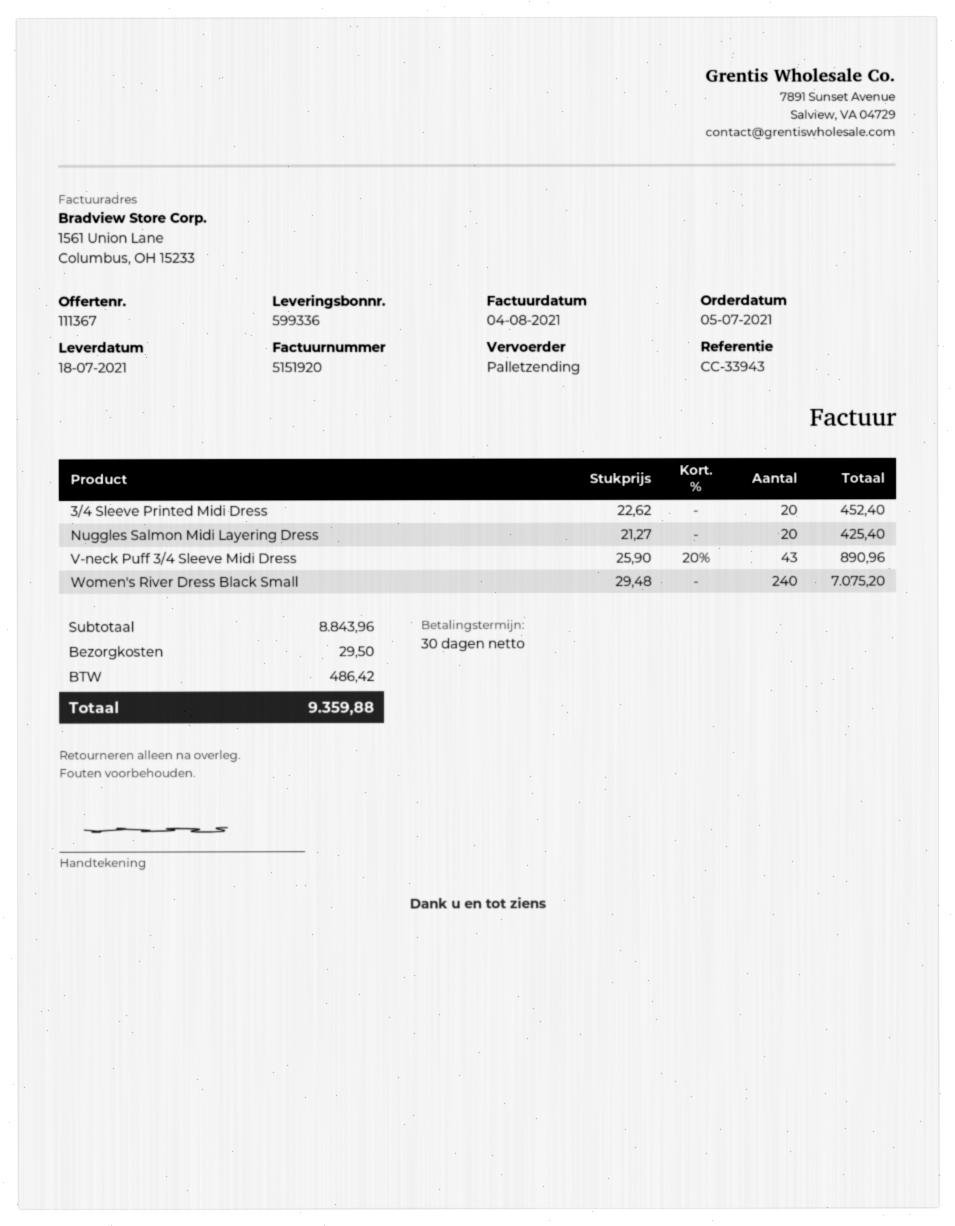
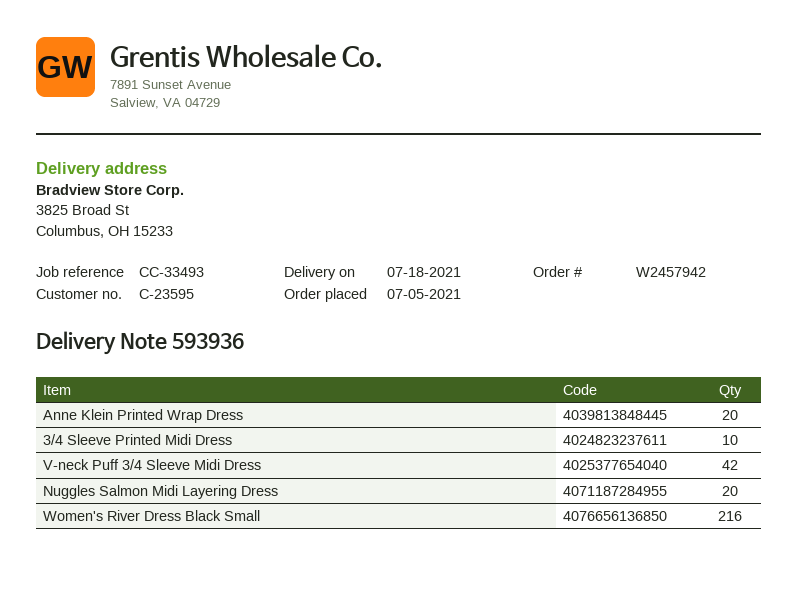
delivery note number: 599336 -> 593936
reference: CC-33943 -> CC-33493
3/4 Sleeve Printed Midi Dress: 20 -> 10
V-neck Puff 3/4 Sleeve Midi Dress: 43 -> 42
Women's River Dress Black Small: 240 -> 216
Anne Klein Printed Wrap Dress: none -> 20

